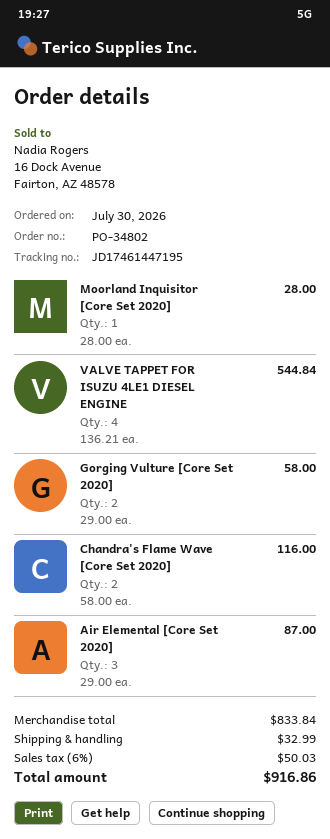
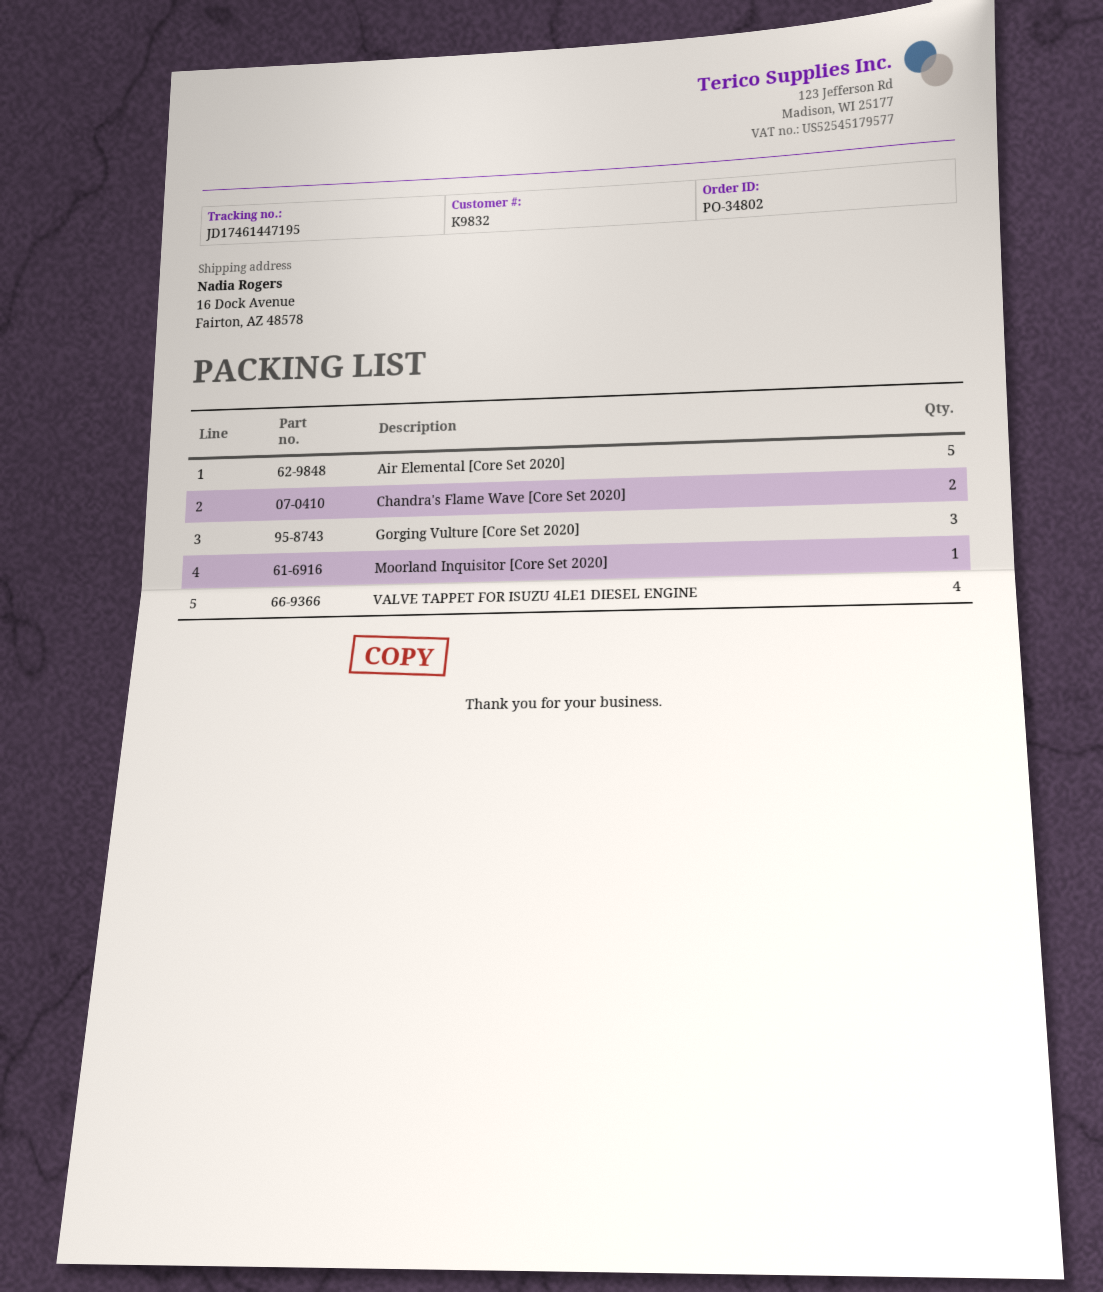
Gorging Vulture [Core Set 2020]: 2 -> 3
Air Elemental [Core Set 2020]: 3 -> 5

